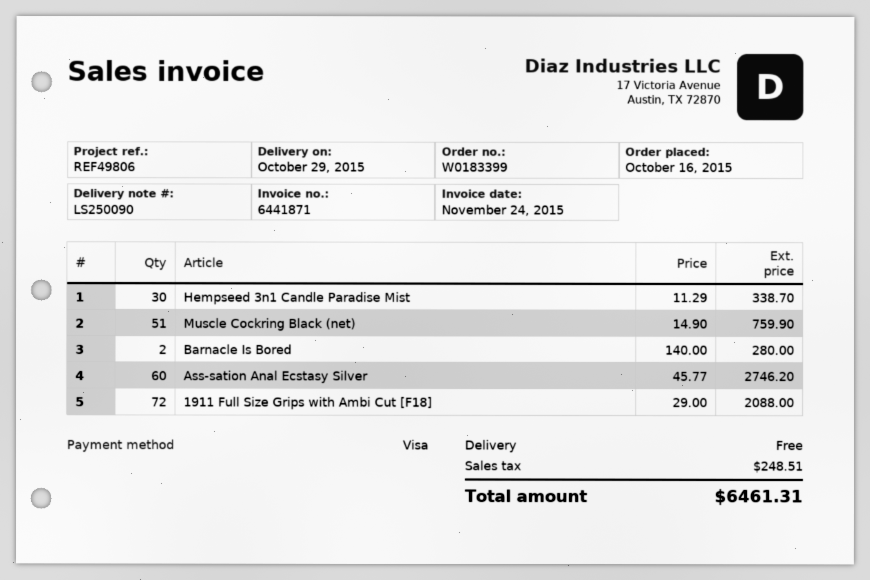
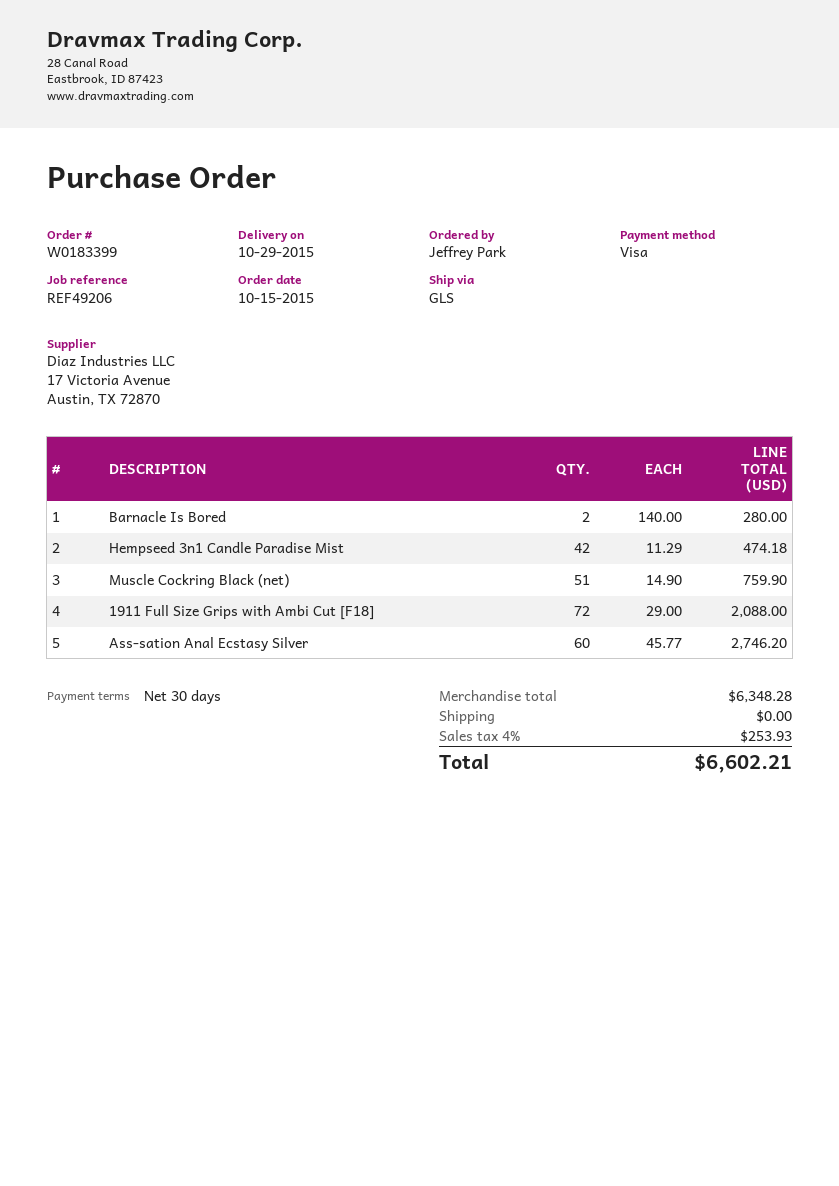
order date: 2015-10-16 -> 2015-10-15
reference: REF49806 -> REF49206
Hempseed 3n1 Candle Paradise Mist: 30 x 11.29 = 338.70 -> 42 x 11.29 = 474.18
tax: 248.51 -> 253.93
total: 6461.31 -> 6602.21

